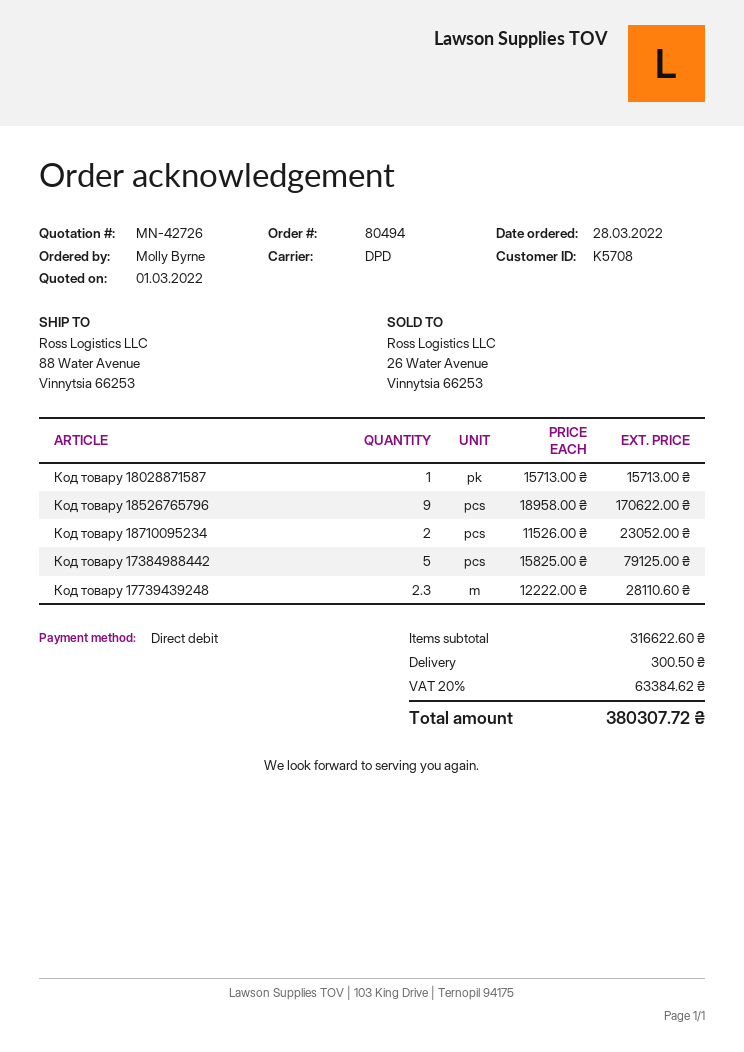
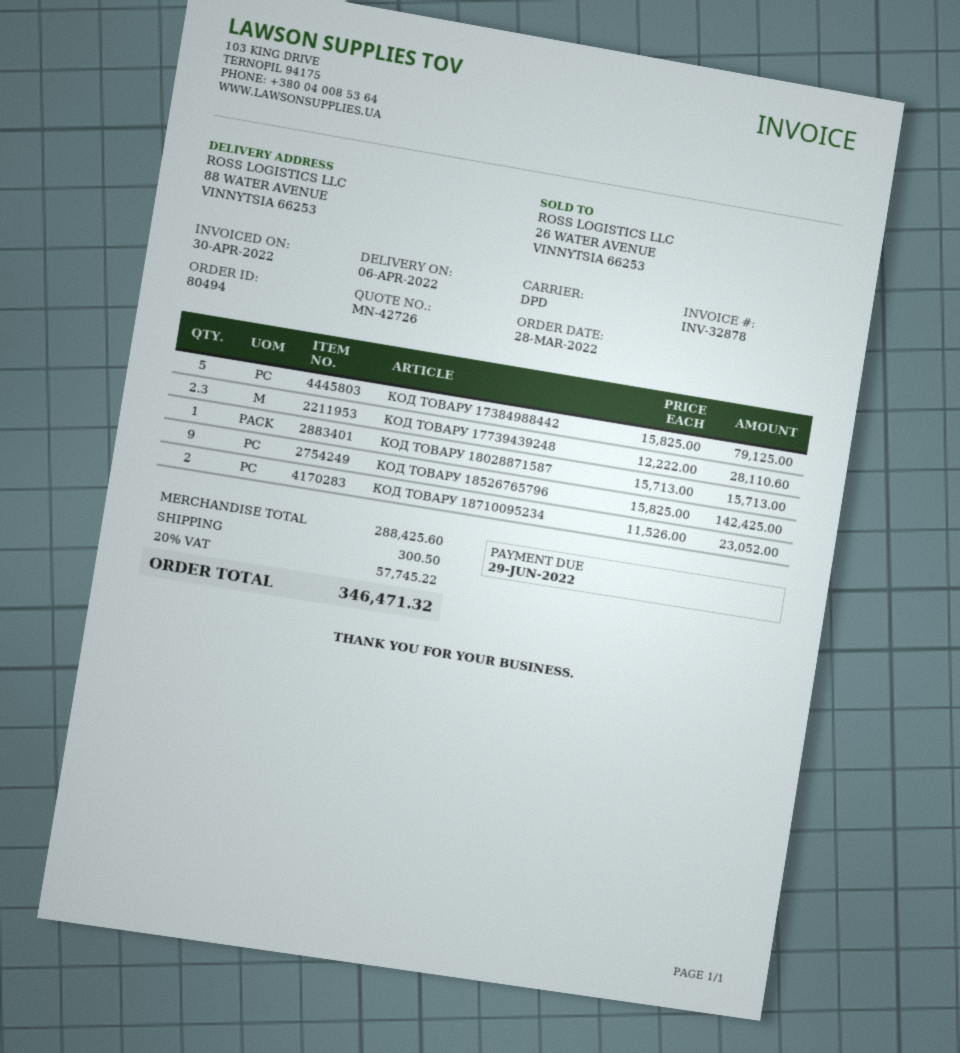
Код товару 18526765796: 9 x 18958.00 = 170622.00 -> 9 x 15825.00 = 142425.00
subtotal: 316622.60 -> 288425.60
tax: 20% = 63384.62 -> 20% = 57745.22
total: 380307.72 -> 346471.32

